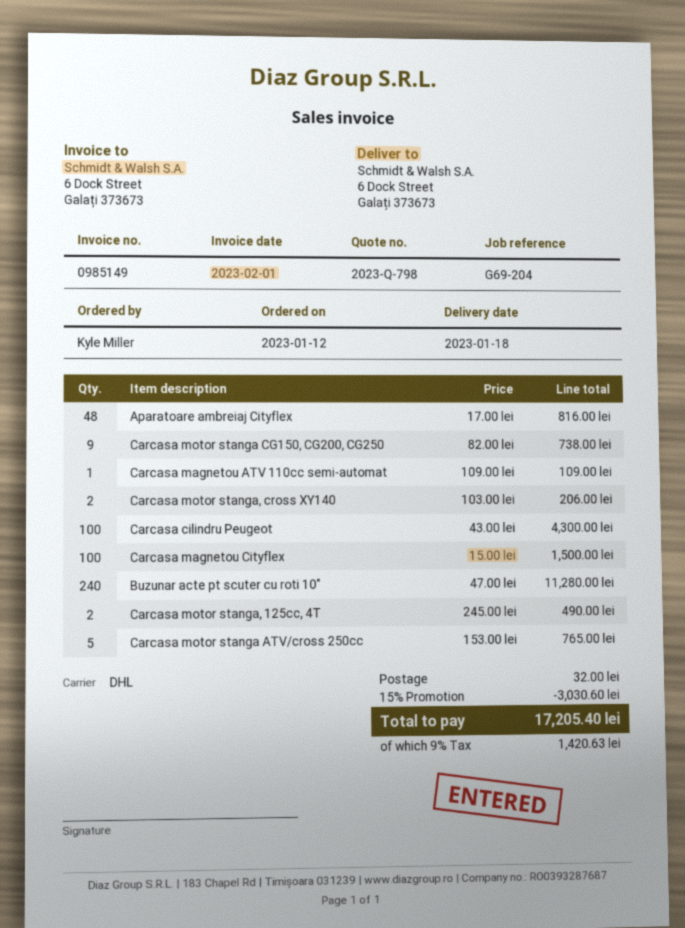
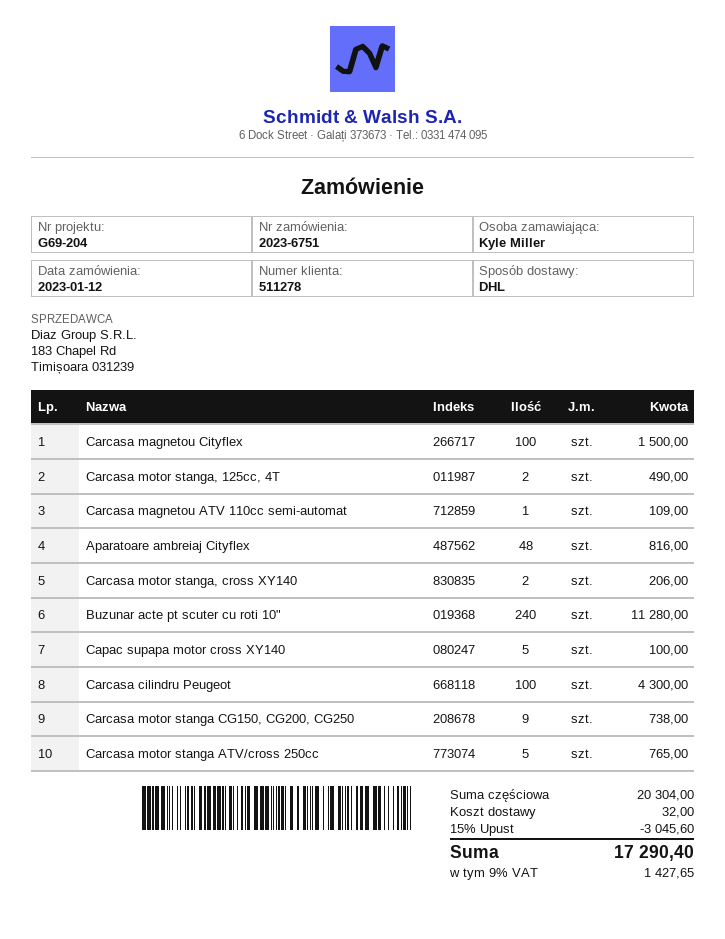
Capac supapa motor cross XY140: none -> 5 for 100.00
discount: 15% = 3030.60 -> 15% = 3045.60
tax: 9% = 1420.63 -> 9% = 1427.65
total: 17205.40 -> 17290.40

